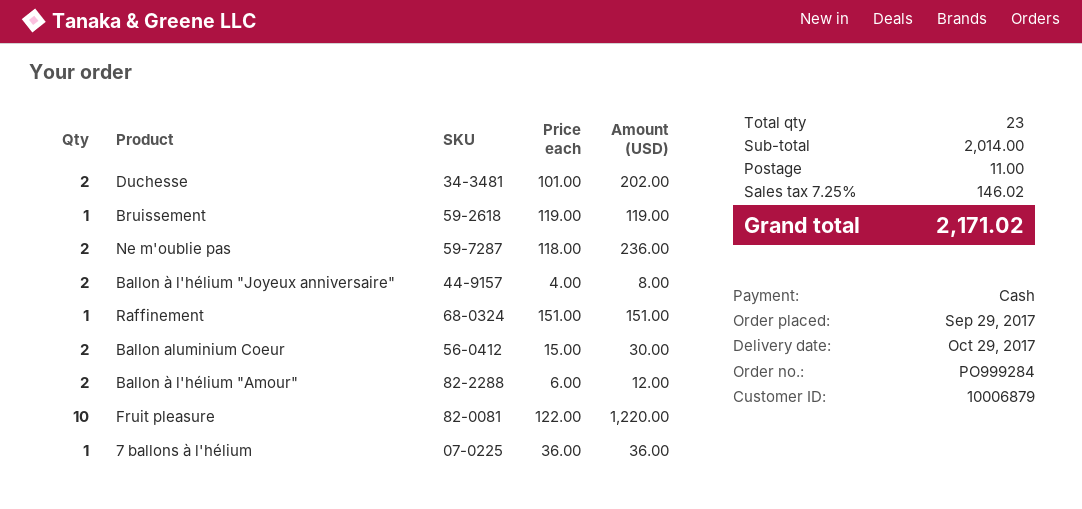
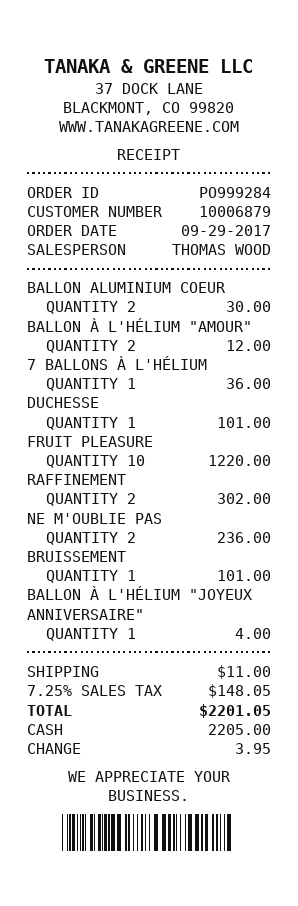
Duchesse: 2 for 202.00 -> 1 for 101.00
Bruissement: 1 for 119.00 -> 1 for 101.00
Ballon à l'hélium "Joyeux anniversaire": 2 for 8.00 -> 1 for 4.00
Raffinement: 1 for 151.00 -> 2 for 302.00
tax: 7.25% = 146.02 -> 7.25% = 148.05
total: 2171.02 -> 2201.05

